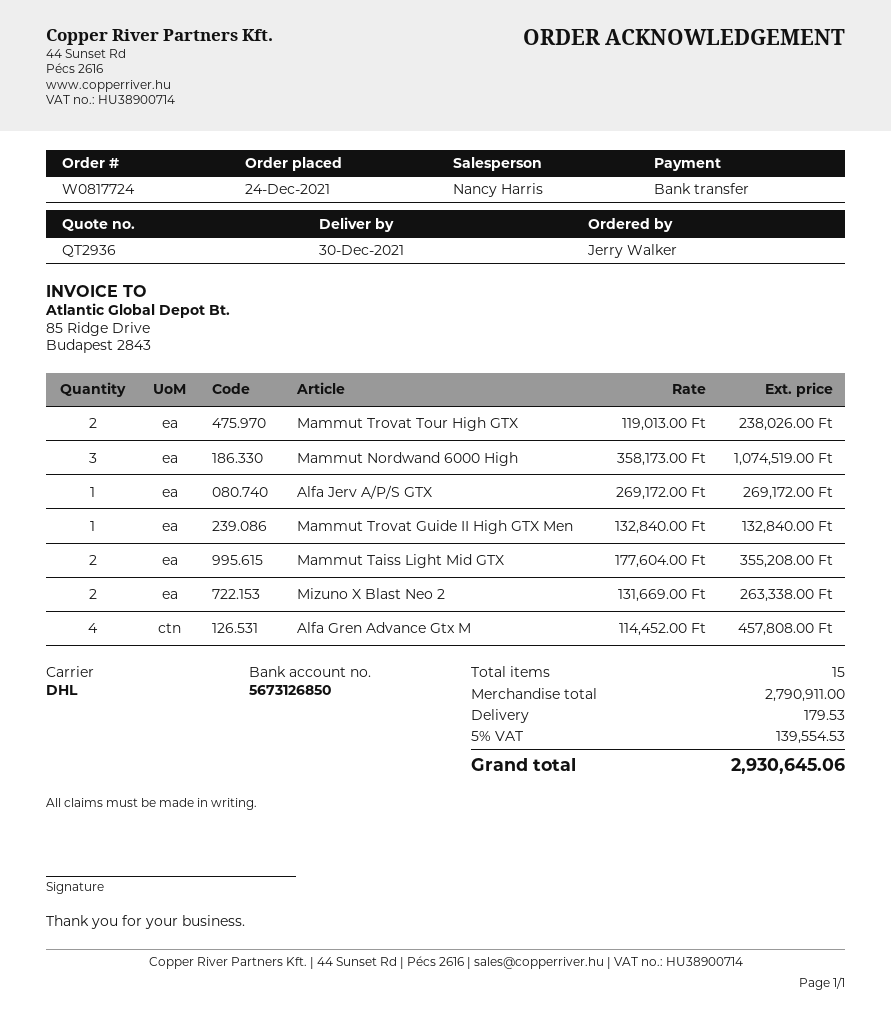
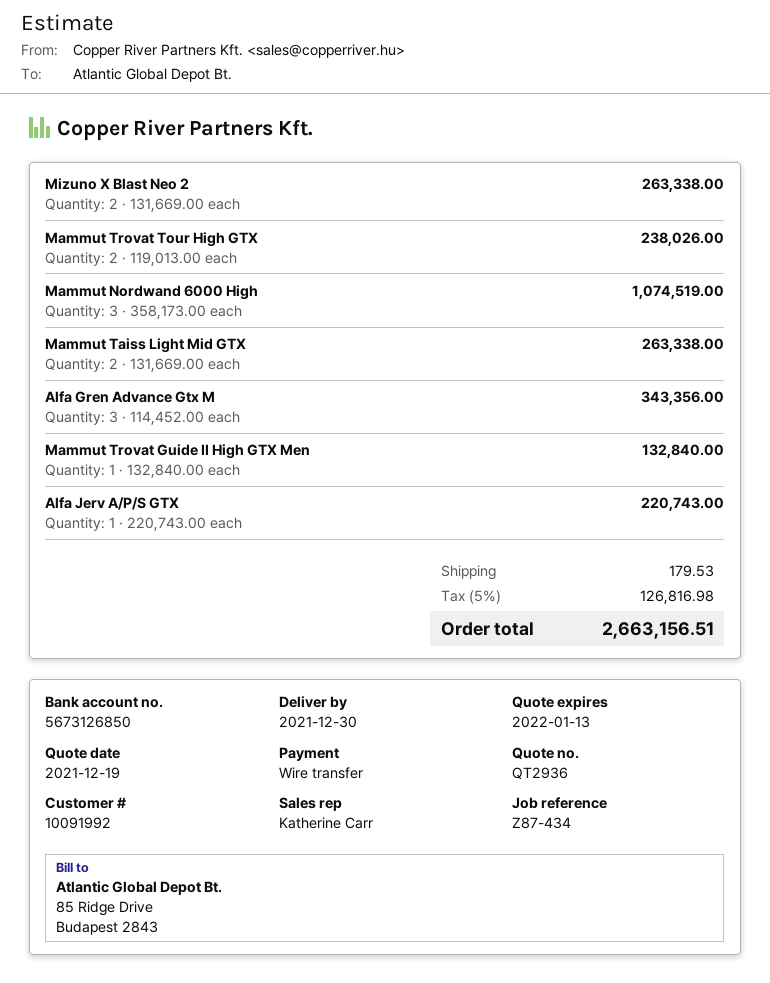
sales rep: Nancy Harris -> Katherine Carr
Alfa Jerv A/P/S GTX: 1 x 269172.00 = 269172.00 -> 1 x 220743.00 = 220743.00
Mammut Taiss Light Mid GTX: 2 x 177604.00 = 355208.00 -> 2 x 131669.00 = 263338.00
Alfa Gren Advance Gtx M: 4 x 114452.00 = 457808.00 -> 3 x 114452.00 = 343356.00
tax: 5% = 139554.53 -> 5% = 126816.98
total: 2930645.06 -> 2663156.51

